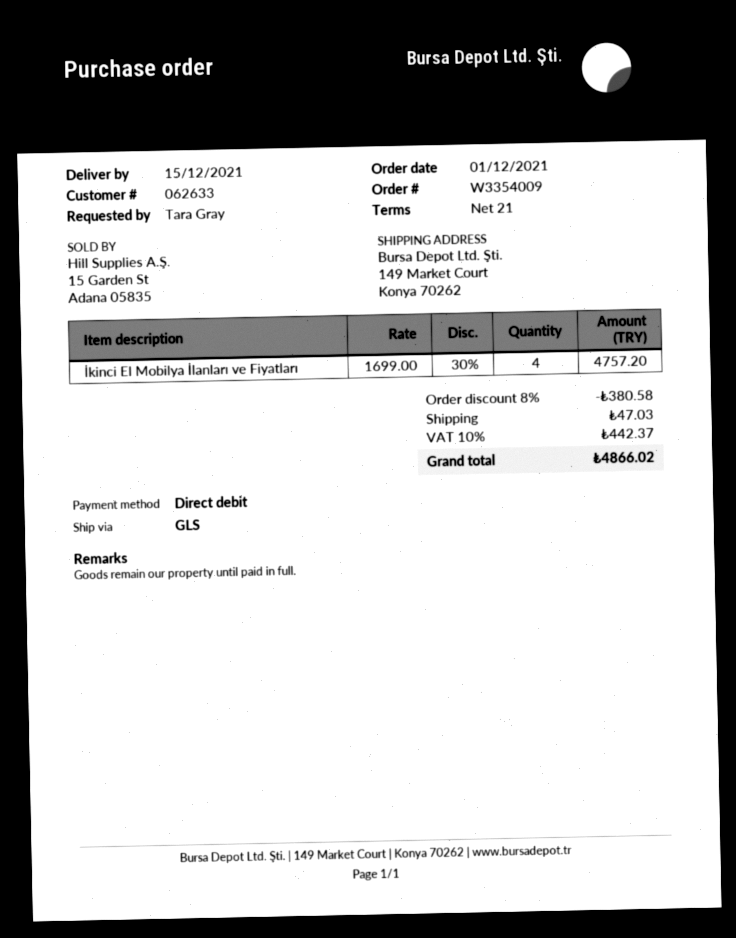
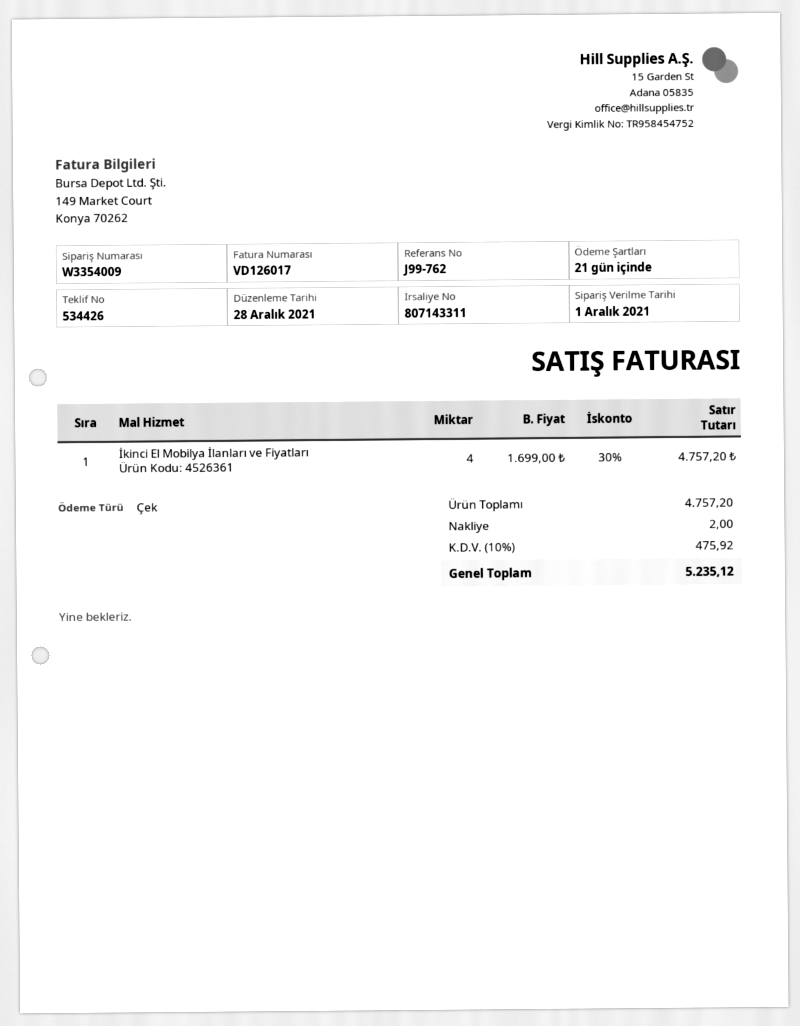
payment method: direct debit -> cheque
discount: 8% = 380.58 -> none
shipping: 47.03 -> 2.00
tax: 10% = 442.37 -> 10% = 475.92
total: 4866.02 -> 5235.12

